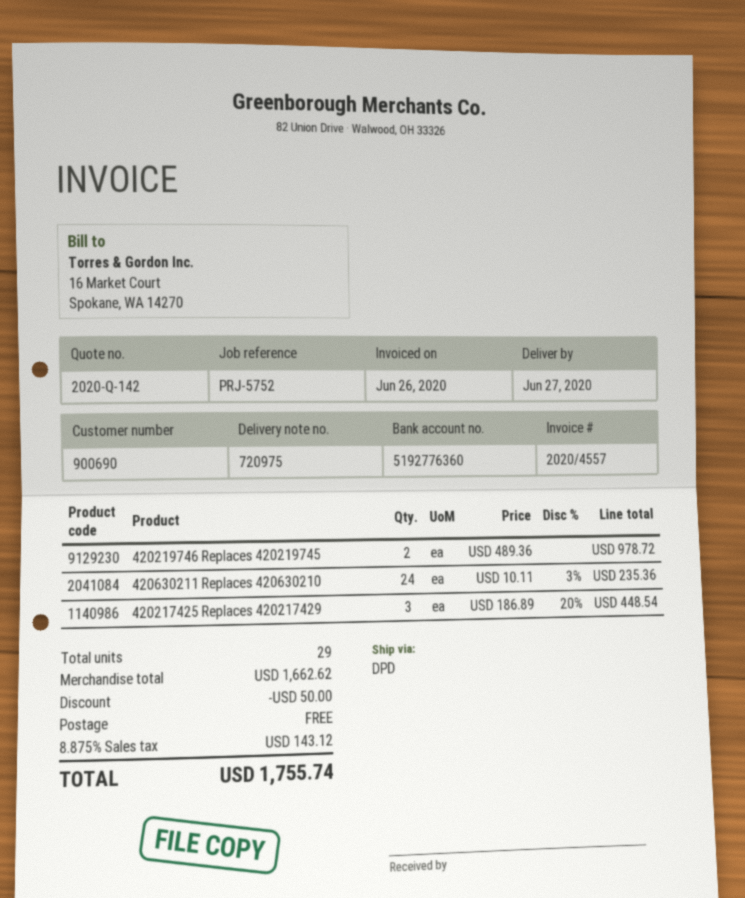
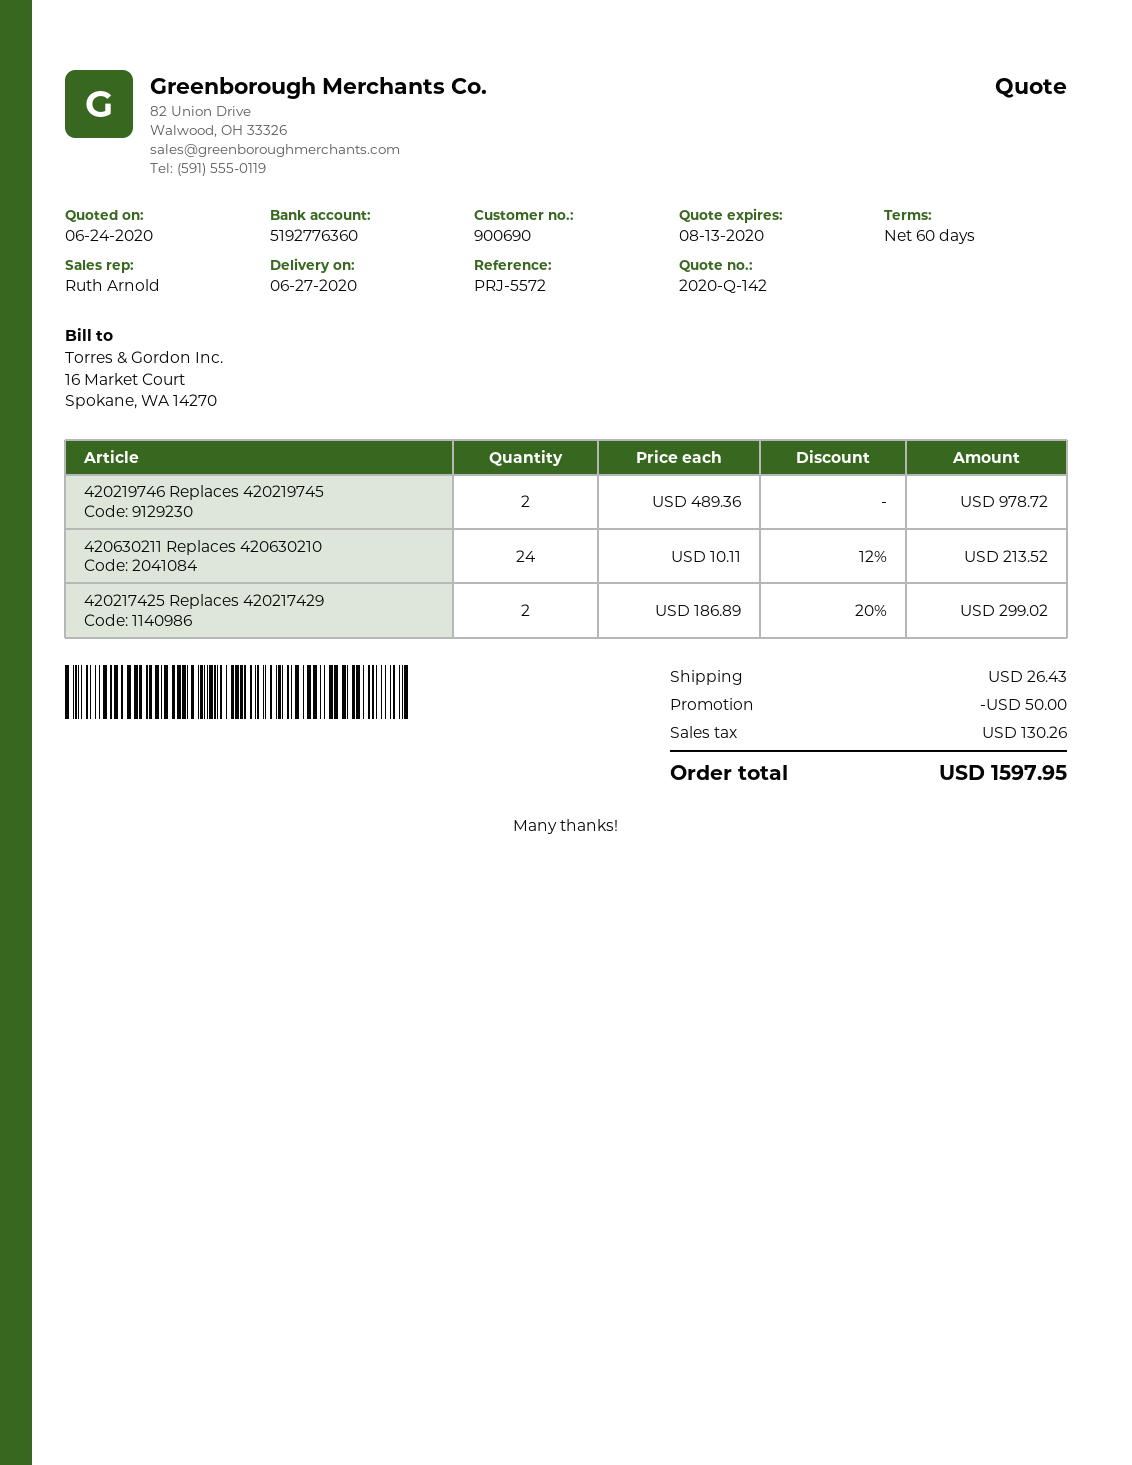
reference: PRJ-5752 -> PRJ-5572
420630211 Replaces 420630210: 24 x 10.11 - 3% = 235.36 -> 24 x 10.11 - 12% = 213.52
420217425 Replaces 420217429: 3 x 186.89 - 20% = 448.54 -> 2 x 186.89 - 20% = 299.02
shipping: 0.00 -> 26.43
tax: 143.12 -> 130.26
total: 1755.74 -> 1597.95

